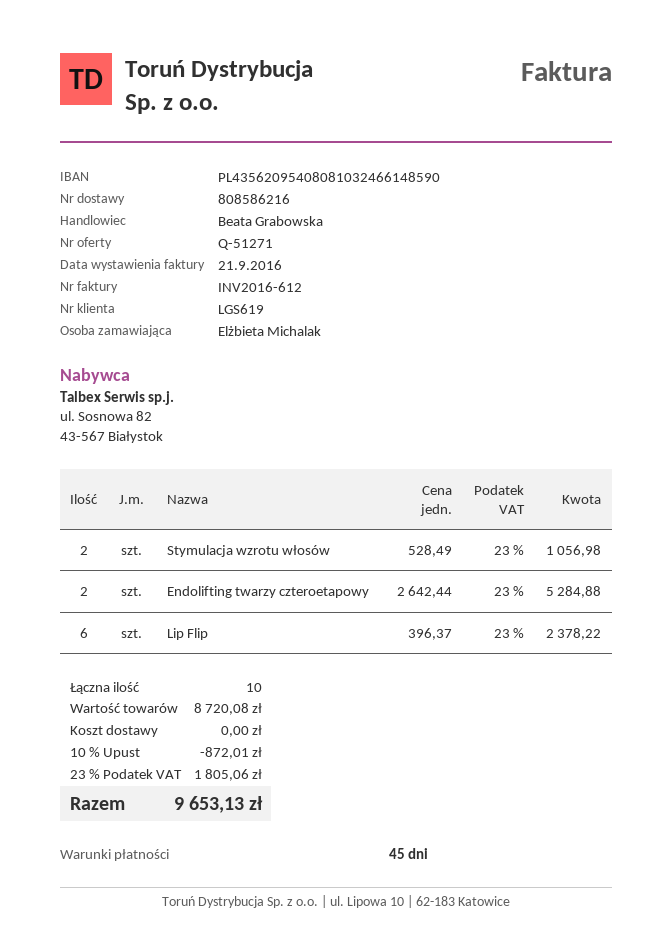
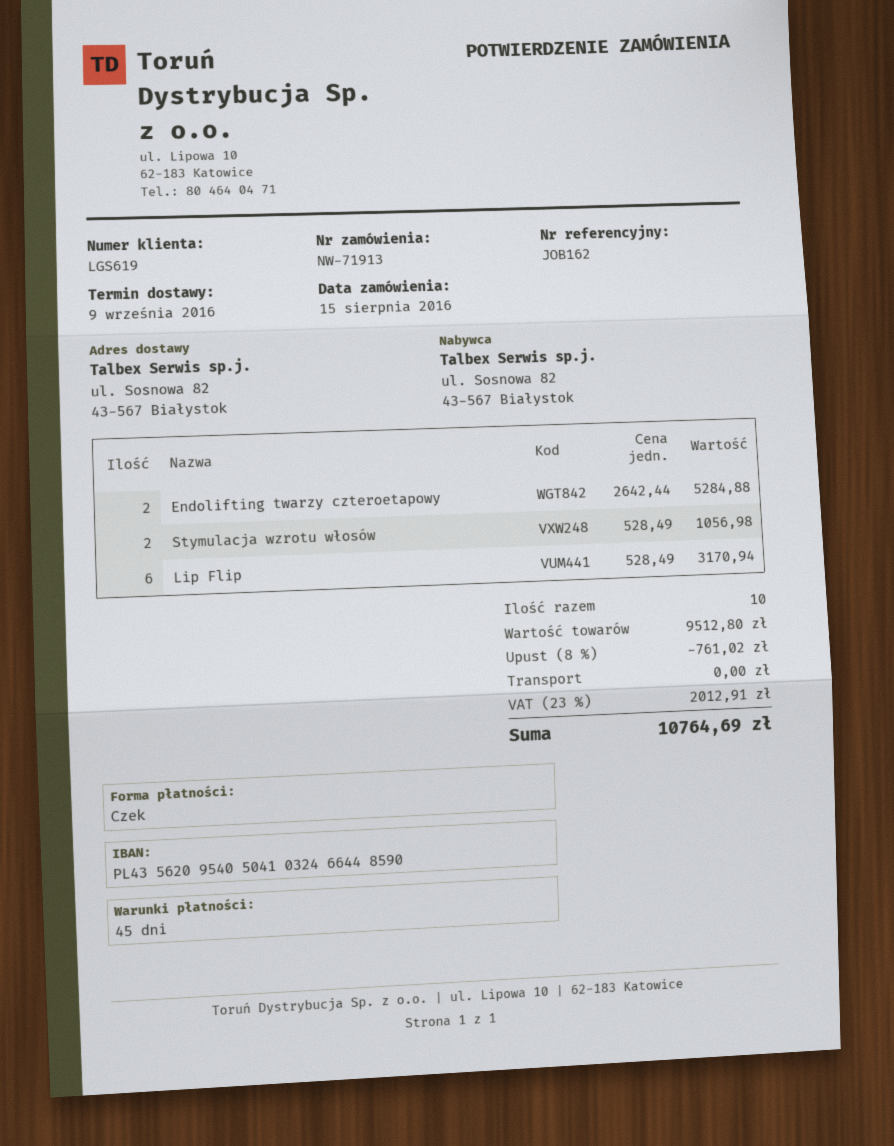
bank account: PL43562095408081032466148590 -> PL43562095405041032466448590
Lip Flip: 6 x 396.37 = 2378.22 -> 6 x 528.49 = 3170.94
subtotal: 8720.08 -> 9512.80
discount: 10% = 872.01 -> 8% = 761.02
tax: 23% = 1805.06 -> 23% = 2012.91
total: 9653.13 -> 10764.69

